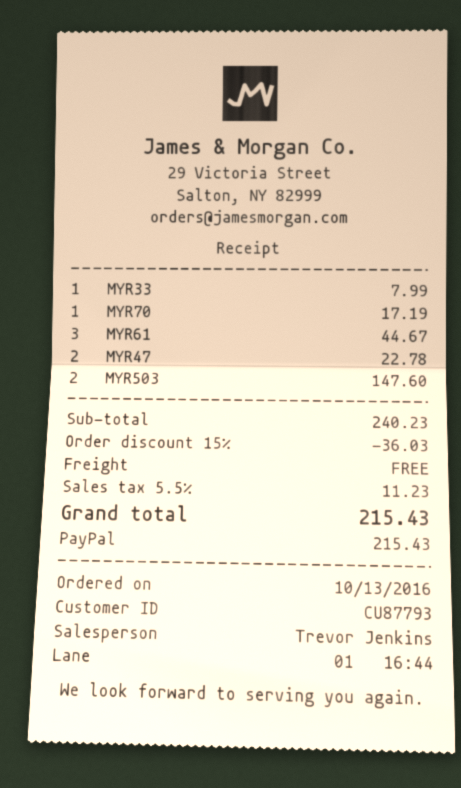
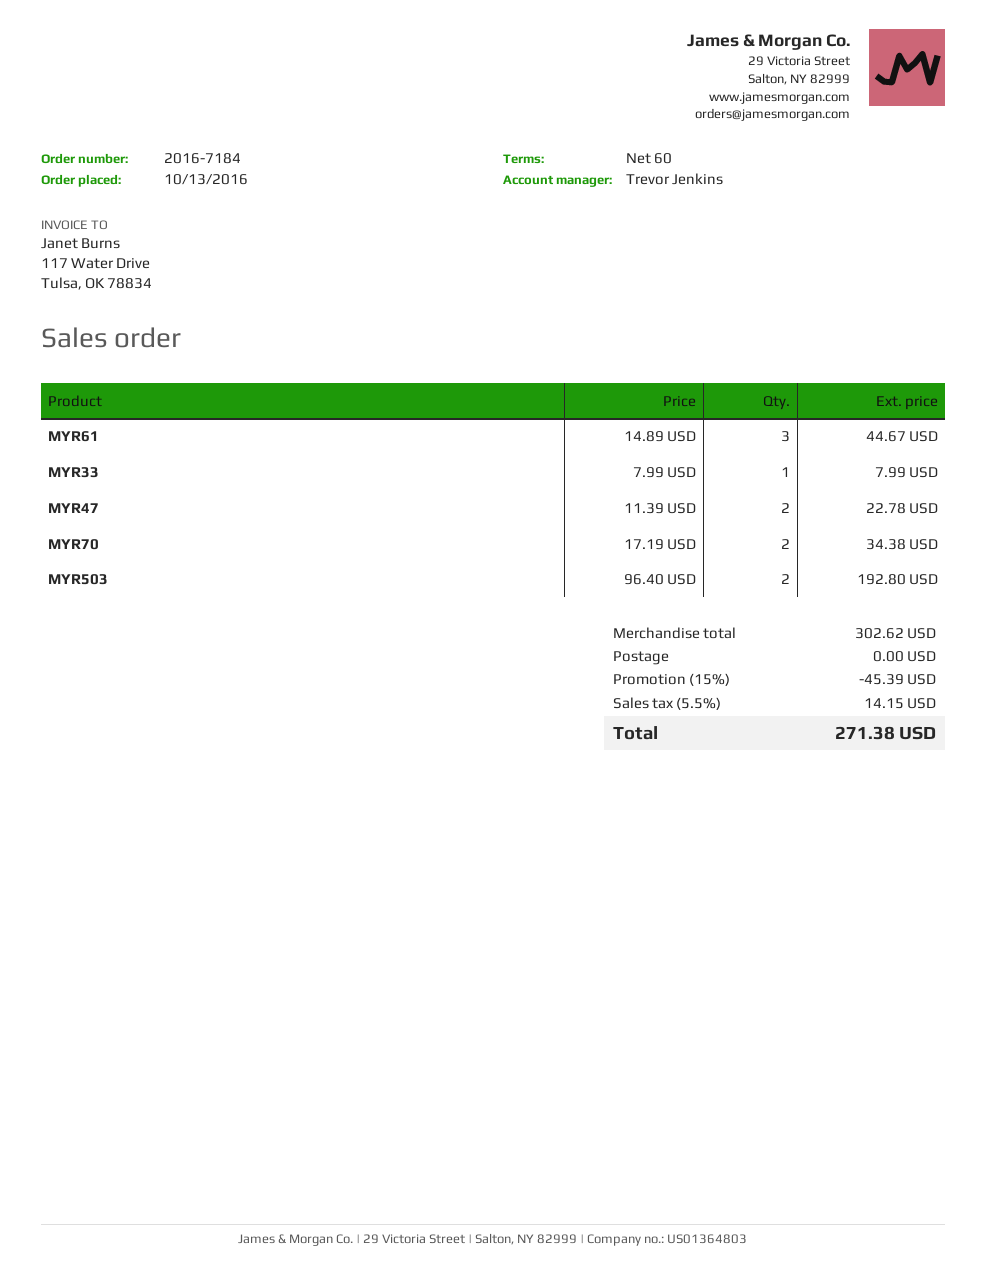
MYR70: 1 for 17.19 -> 2 for 34.38
MYR503: 2 for 147.60 -> 2 for 192.80
subtotal: 240.23 -> 302.62
discount: 15% = 36.03 -> 15% = 45.39
tax: 5.5% = 11.23 -> 5.5% = 14.15
total: 215.43 -> 271.38

